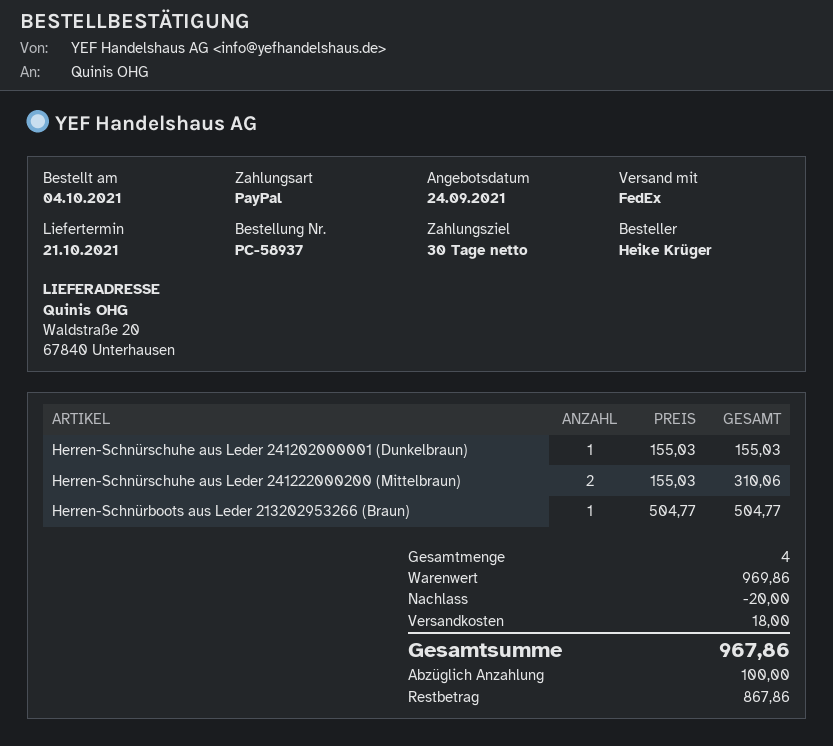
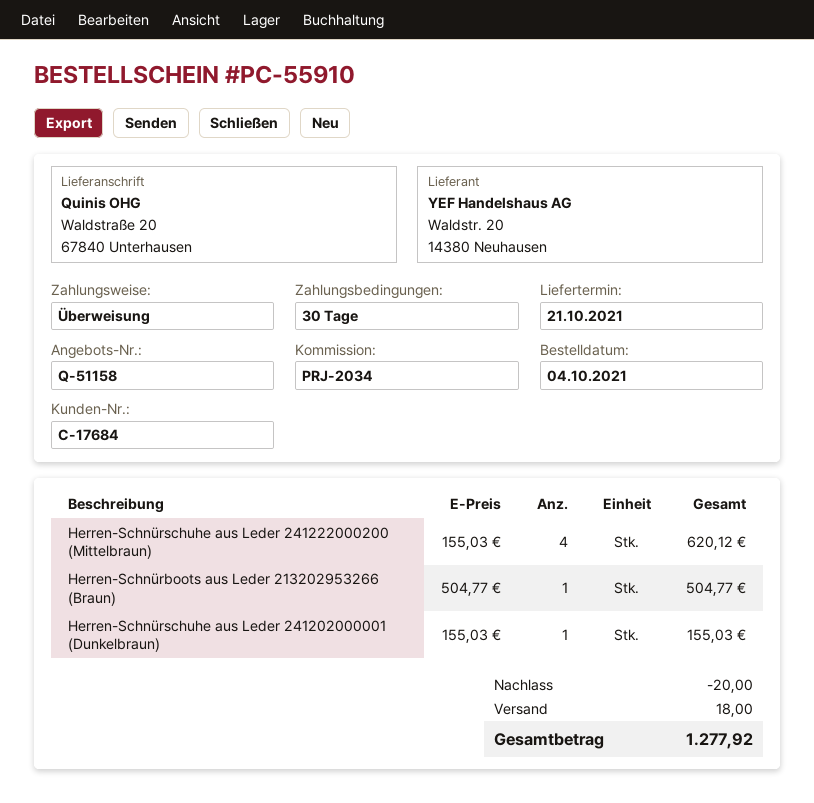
order number: PC-58937 -> PC-55910
payment method: PayPal -> bank transfer
Herren-Schnürschuhe aus Leder 241222000200 (Mittelbraun): 2 x 155.03 = 310.06 -> 4 x 155.03 = 620.12
total: 967.86 -> 1277.92

